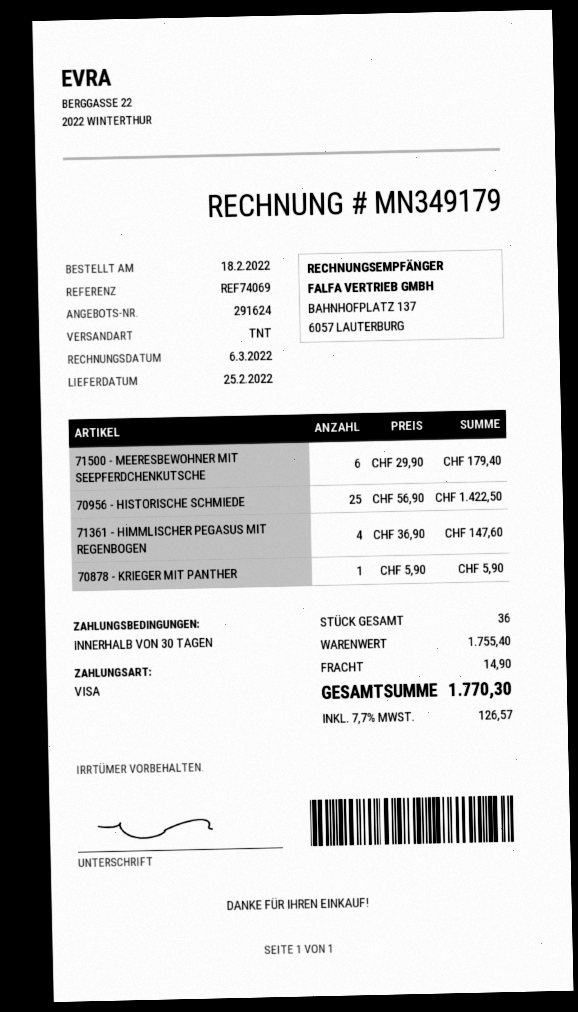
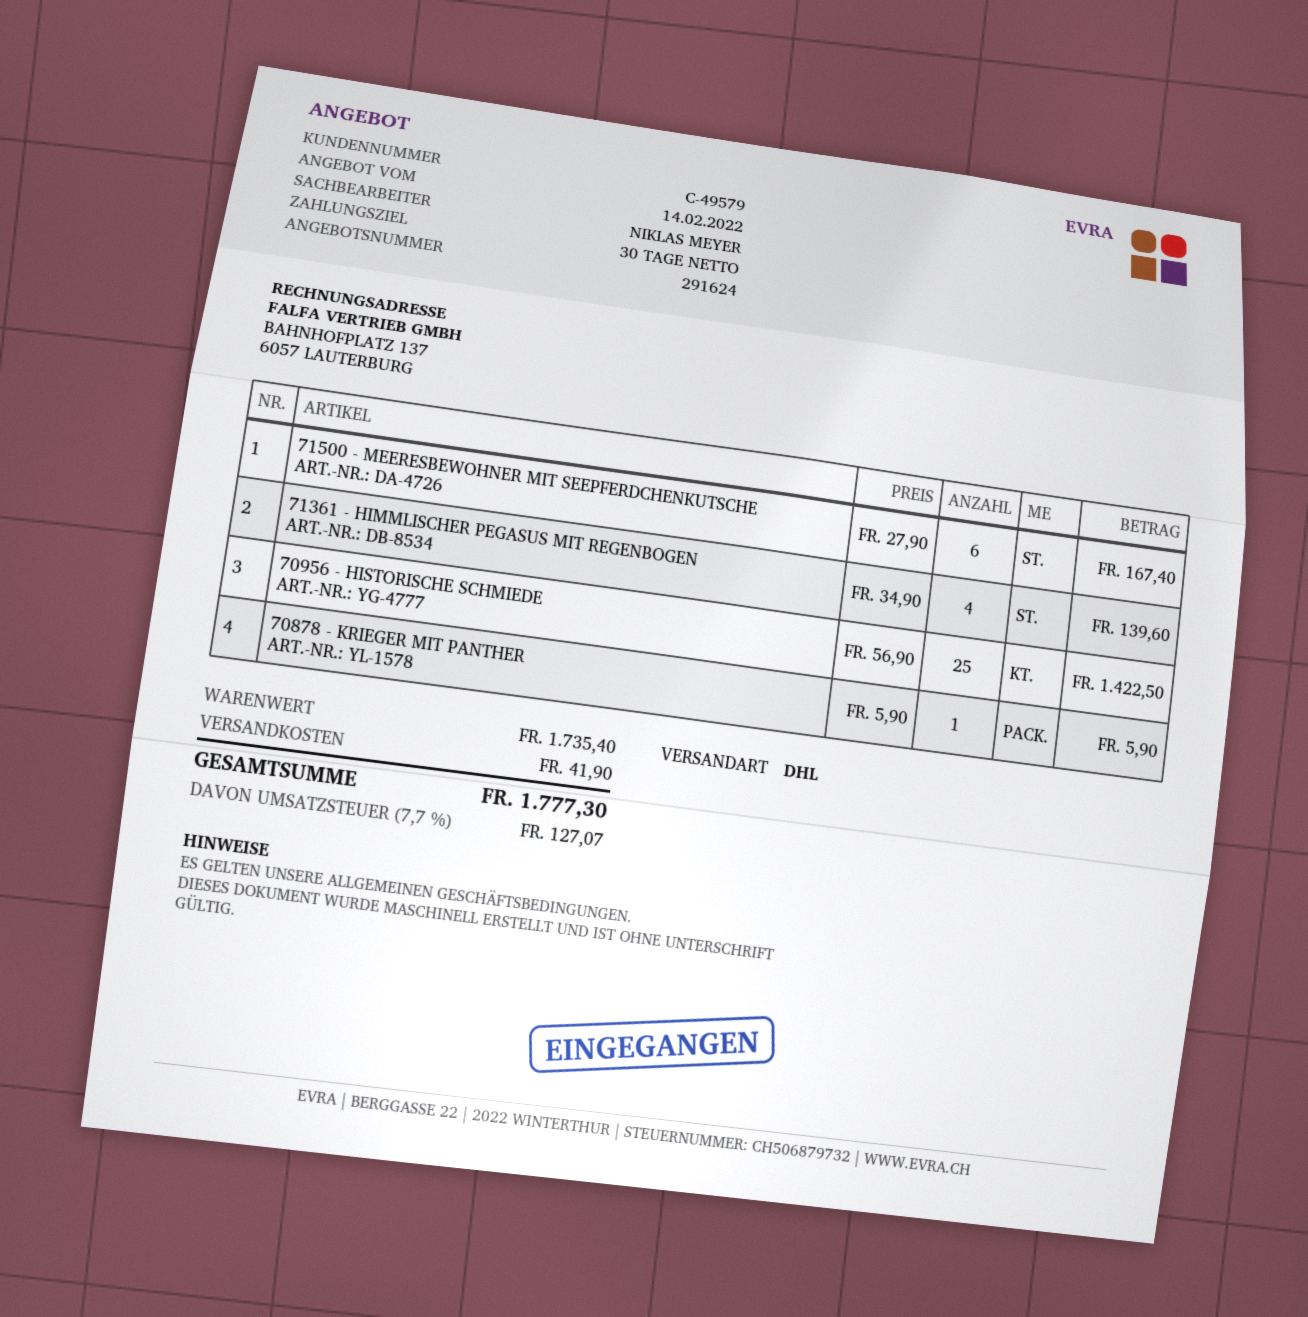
shipping method: TNT -> DHL
71500 - MEERESBEWOHNER MIT SEEPFERDCHENKUTSCHE: 6 x 29.90 = 179.40 -> 6 x 27.90 = 167.40
71361 - HIMMLISCHER PEGASUS MIT REGENBOGEN: 4 x 36.90 = 147.60 -> 4 x 34.90 = 139.60
subtotal: 1755.40 -> 1735.40
shipping: 14.90 -> 41.90
tax: 7.7% = 126.57 -> 7.7% = 127.07
total: 1770.30 -> 1777.30

